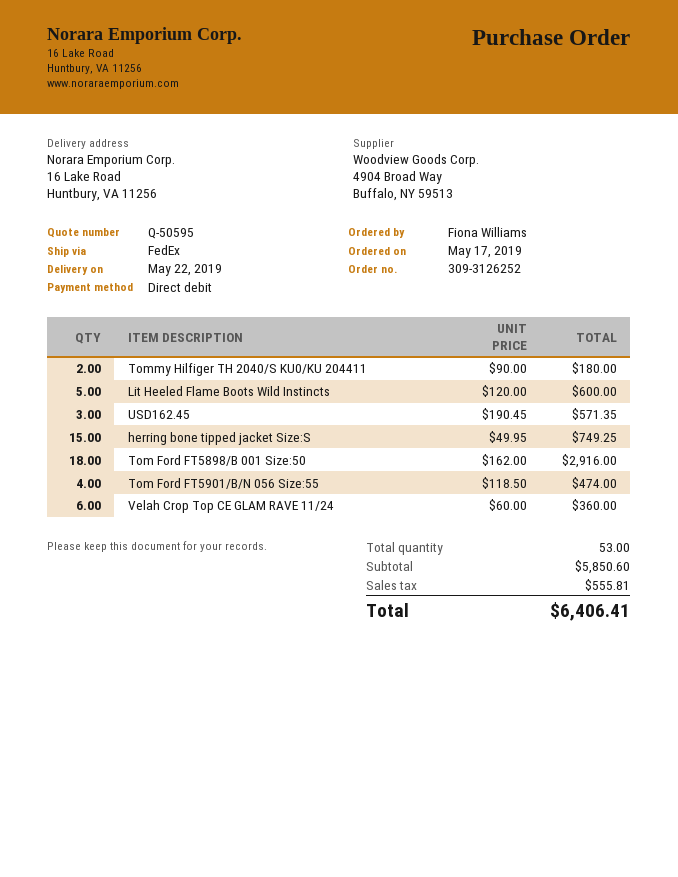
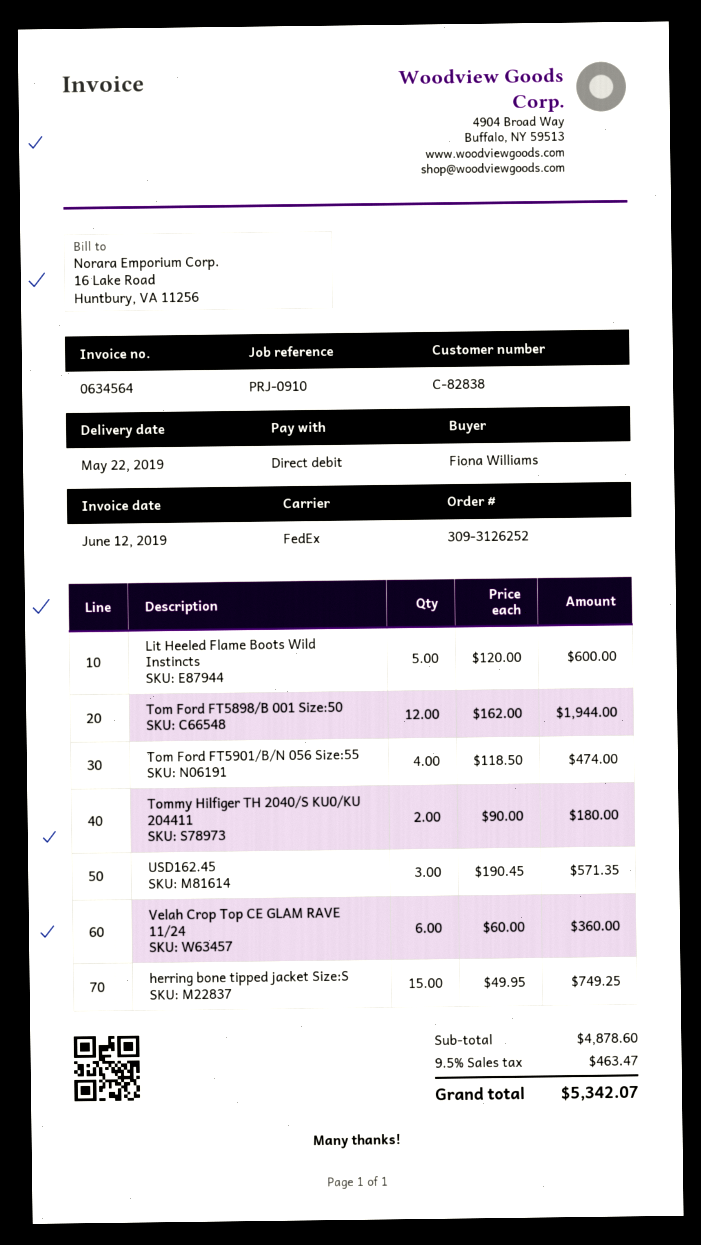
Tom Ford FT5898/B 001 Size:50: 18 x 162.00 = 2916.00 -> 12 x 162.00 = 1944.00
subtotal: 5850.60 -> 4878.60
tax: 555.81 -> 463.47
total: 6406.41 -> 5342.07

